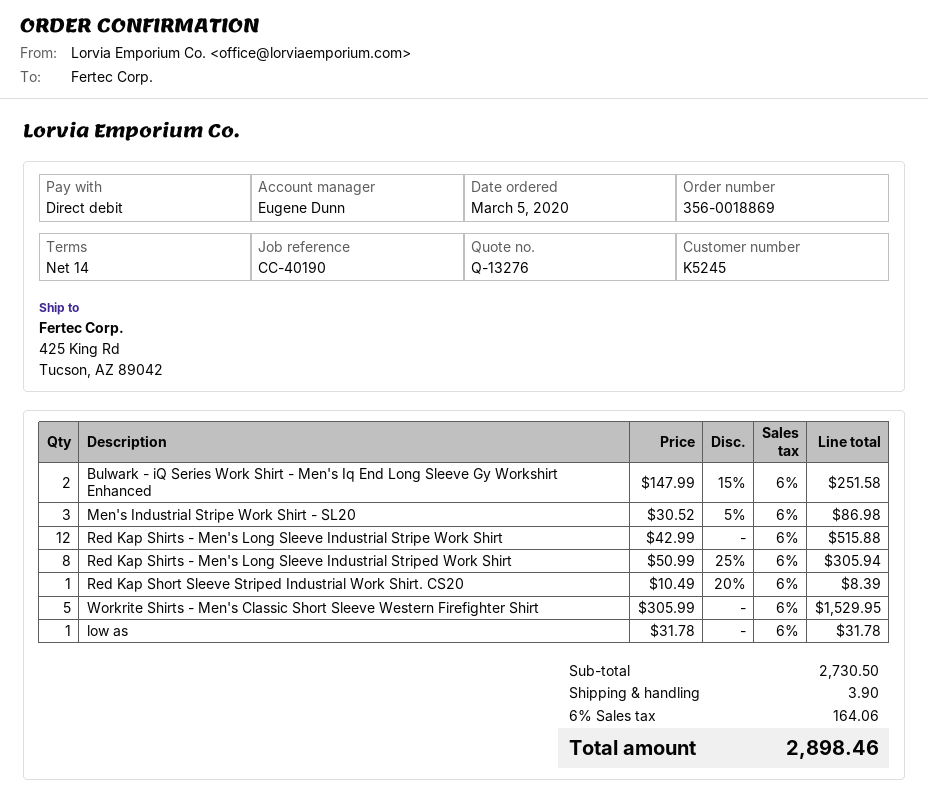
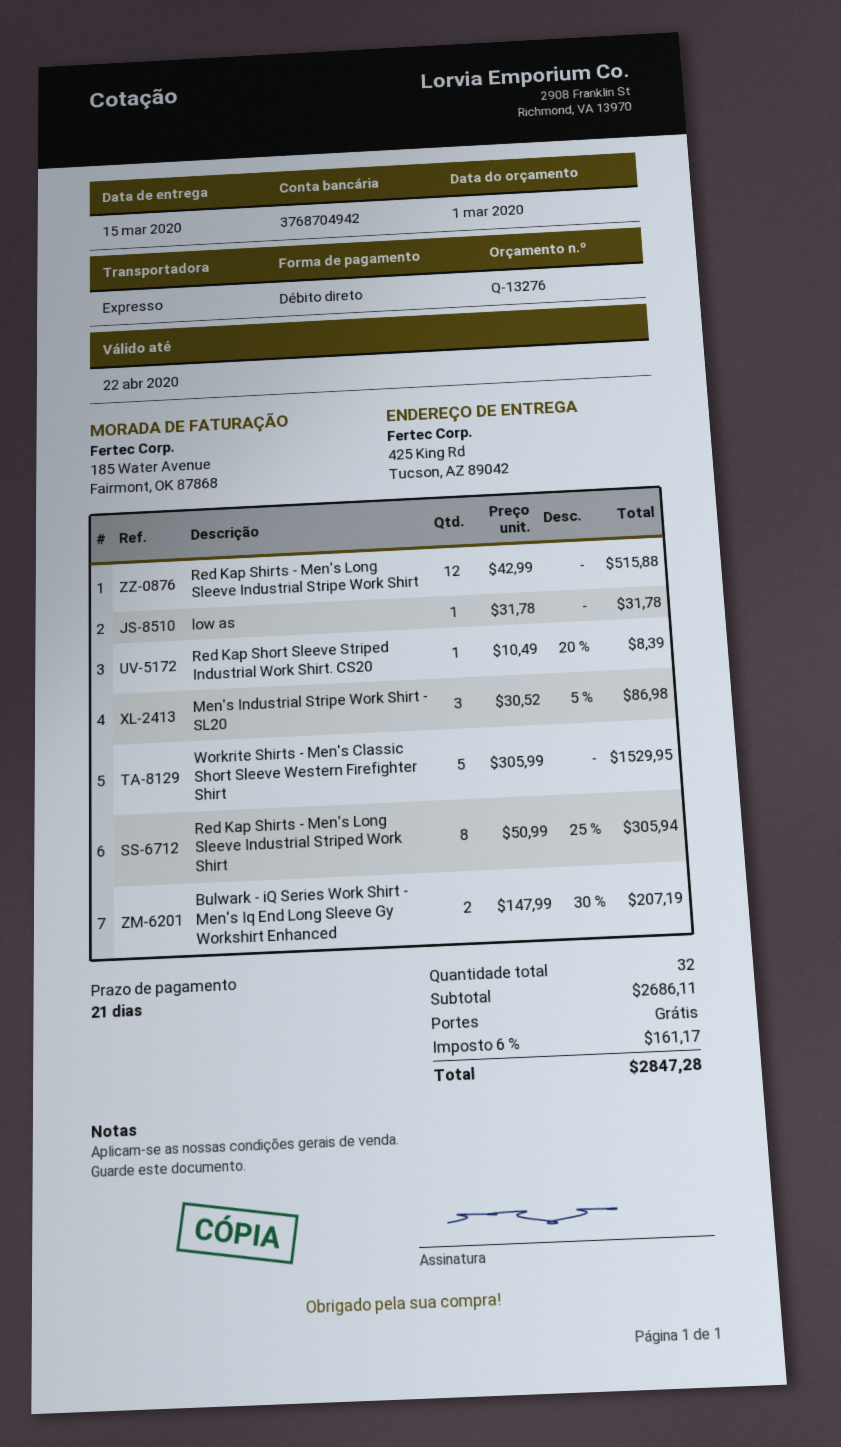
payment terms: 14 days -> 21 days
Bulwark - iQ Series Work Shirt - Men's Iq End Long Sleeve Gy Workshirt Enhanced: 2 x 147.99 - 15% = 251.58 -> 2 x 147.99 - 30% = 207.19
subtotal: 2730.50 -> 2686.11
shipping: 3.90 -> 0.00
tax: 6% = 164.06 -> 6% = 161.17
total: 2898.46 -> 2847.28

